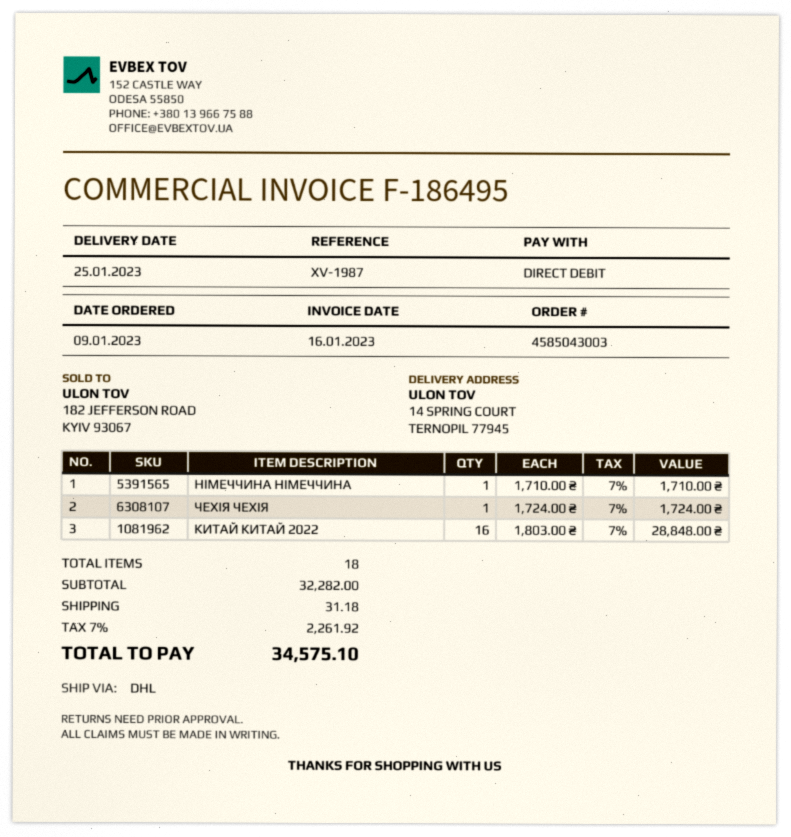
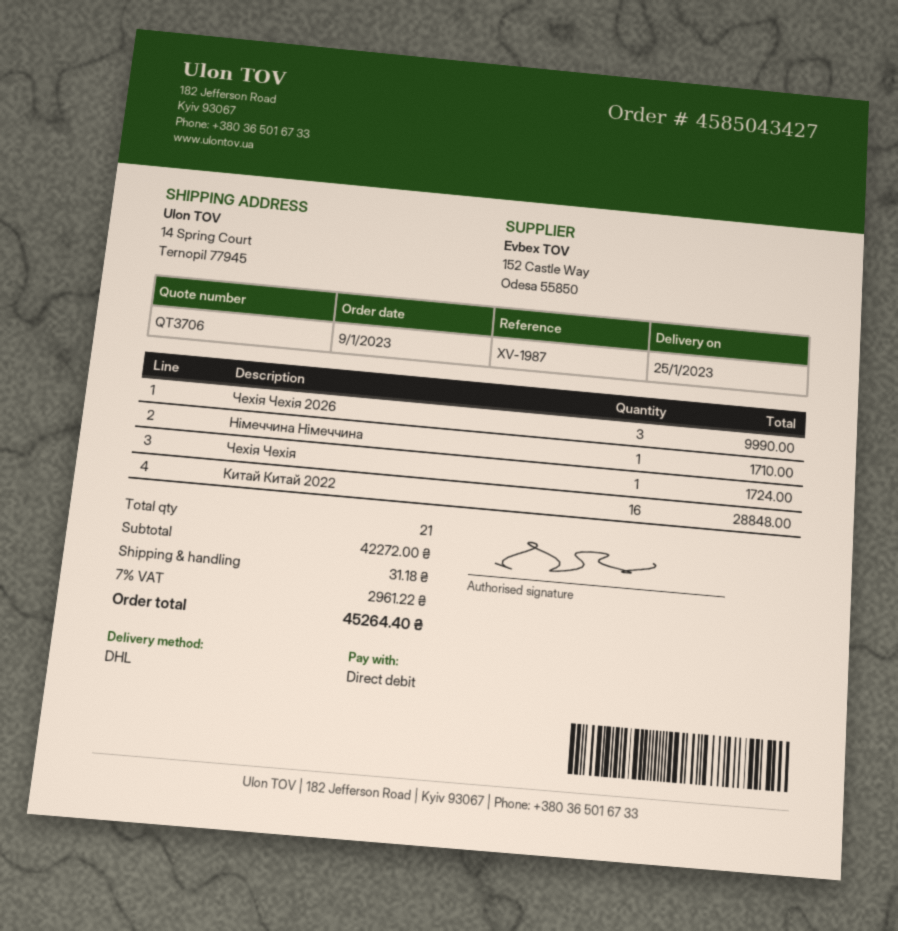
order number: 4585043003 -> 4585043427
Чехія Чехія 2026: none -> 3 for 9990.00
total quantity: 18 -> 21
subtotal: 32282.00 -> 42272.00
tax: 7% = 2261.92 -> 7% = 2961.22
total: 34575.10 -> 45264.40

